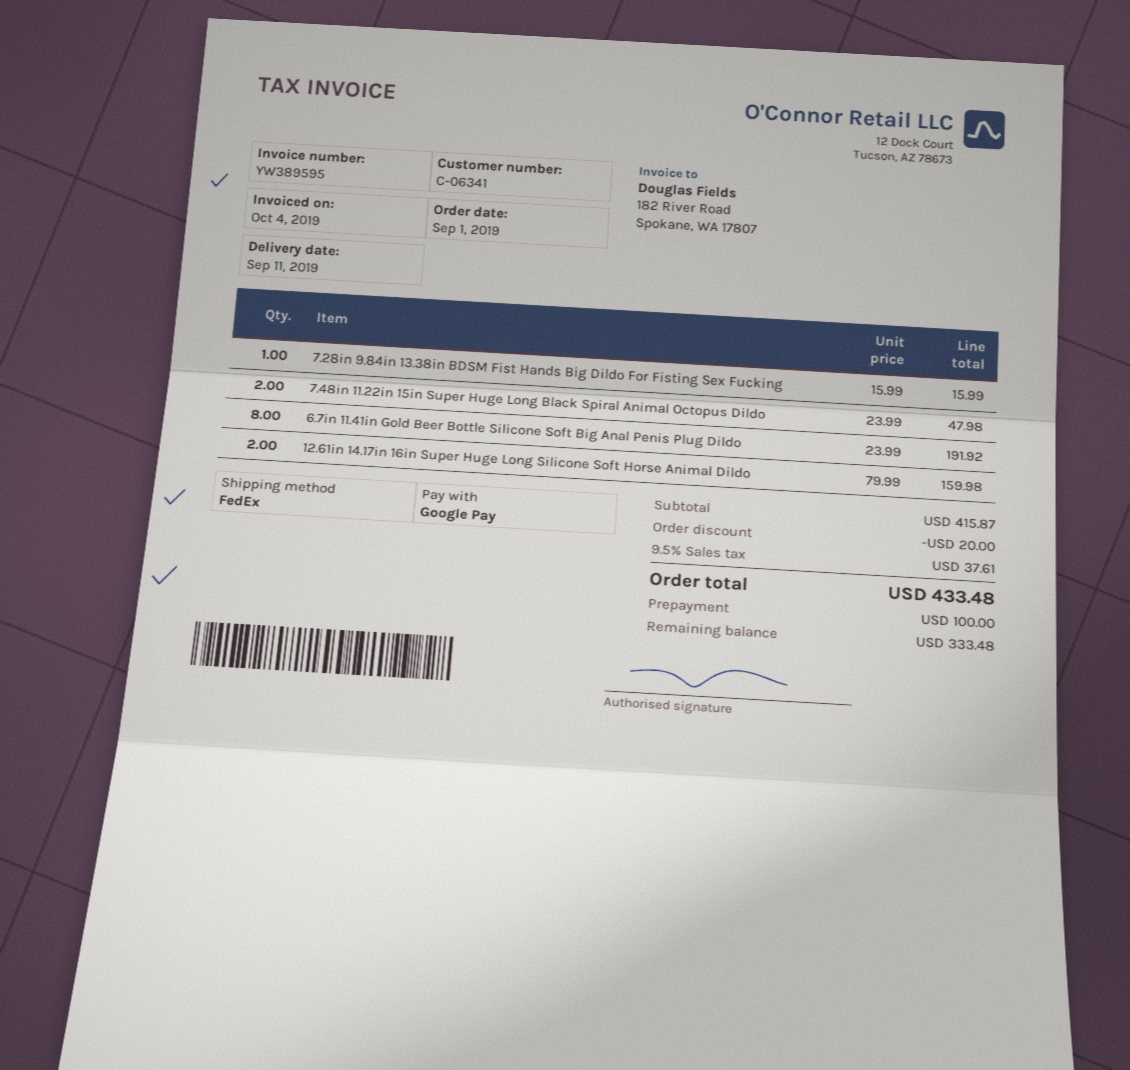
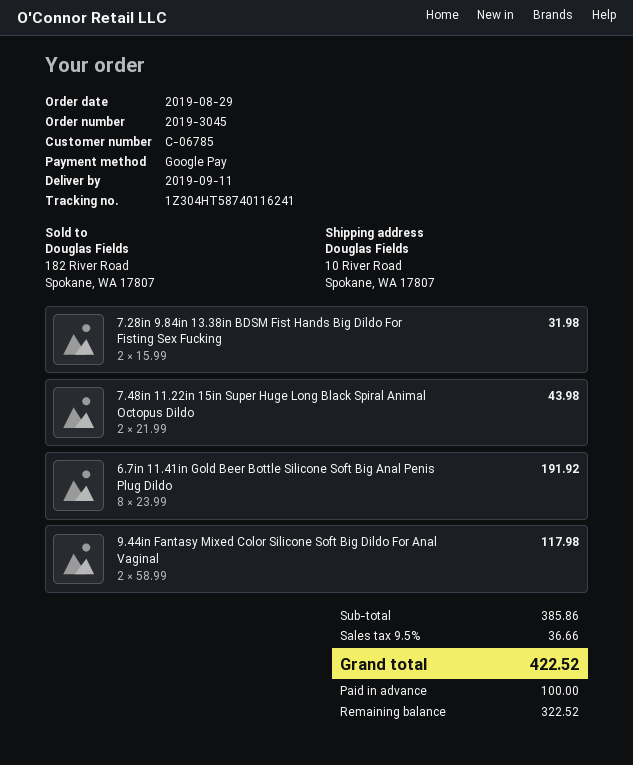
order date: 2019-09-01 -> 2019-08-29
customer number: C-06341 -> C-06785
7.28in 9.84in 13.38in BDSM Fist Hands Big Dildo For Fisting Sex Fucking: 1 x 15.99 = 15.99 -> 2 x 15.99 = 31.98
7.48in 11.22in 15in Super Huge Long Black Spiral Animal Octopus Dildo: 2 x 23.99 = 47.98 -> 2 x 21.99 = 43.98
12.61in 14.17in 16in Super Huge Long Silicone Soft Horse Animal Dildo: 2 x 79.99 = 159.98 -> none
9.44in Fantasy Mixed Color Silicone Soft Big Dildo For Anal Vaginal: none -> 2 x 58.99 = 117.98
subtotal: 415.87 -> 385.86
discount: 20.00 -> none
tax: 9.5% = 37.61 -> 9.5% = 36.66
total: 433.48 -> 422.52
balance: 333.48 -> 322.52

